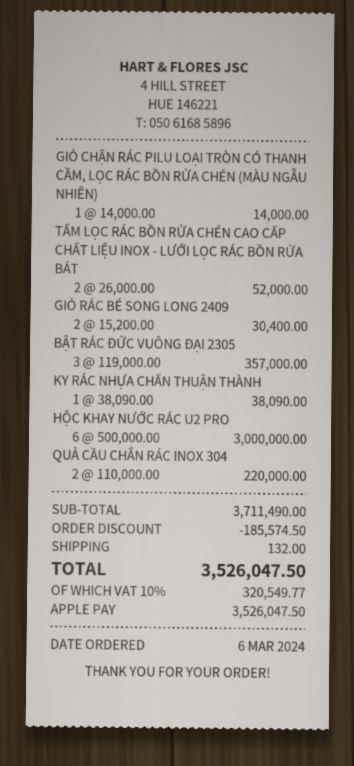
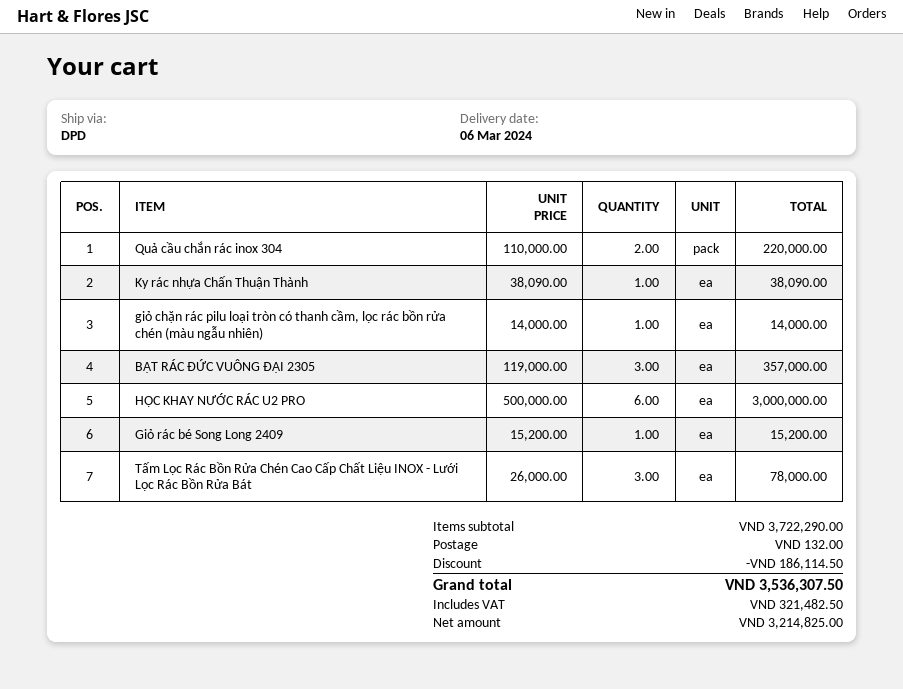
TẤM LỌC RÁC BỒN RỬA CHÉN CAO CẤP CHẤT LIỆU INOX - LƯỚI LỌC RÁC BỒN RỬA BÁT: 2 x 26000.00 = 52000.00 -> 3 x 26000.00 = 78000.00
GIỎ RÁC BÉ SONG LONG 2409: 2 x 15200.00 = 30400.00 -> 1 x 15200.00 = 15200.00
subtotal: 3711490.00 -> 3722290.00
discount: 185574.50 -> 186114.50
tax: 320549.77 -> 321482.50
total: 3526047.50 -> 3536307.50

